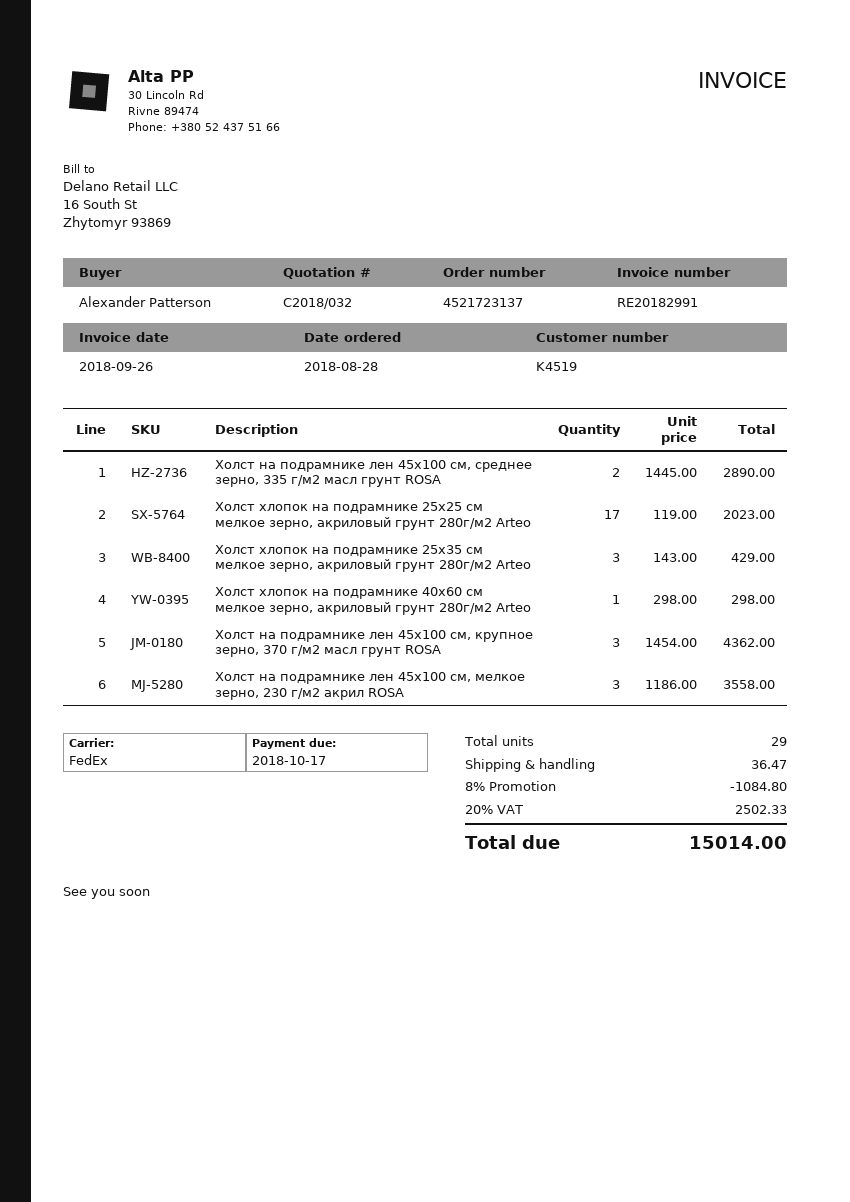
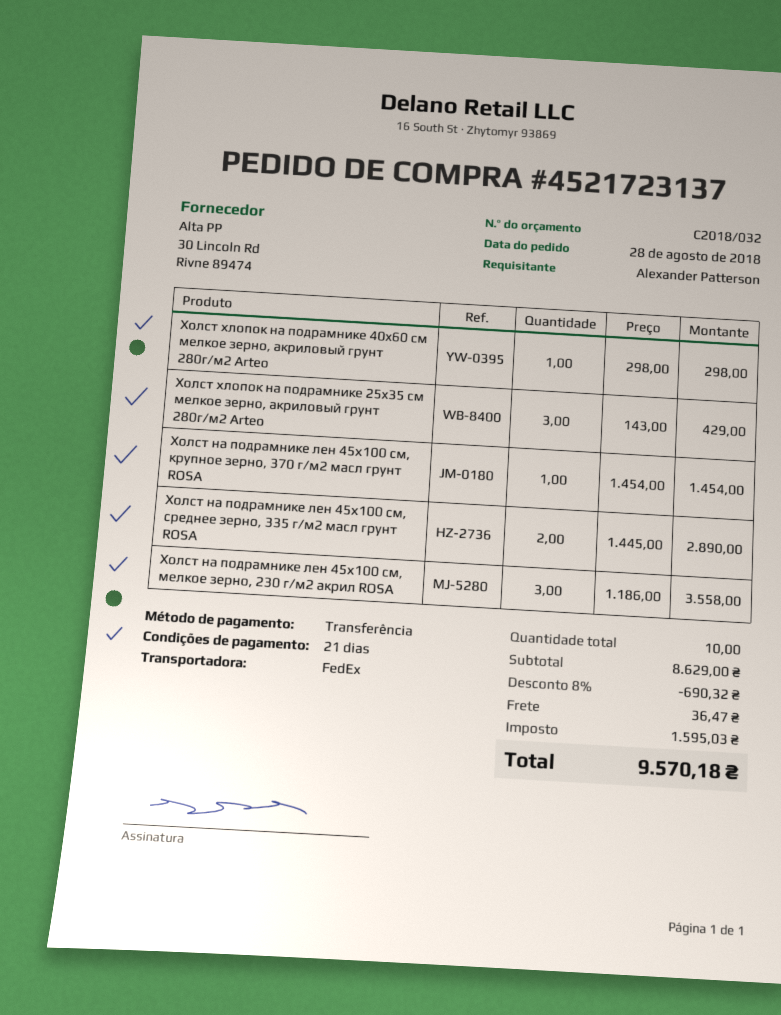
Холст хлопок на подрамнике 25x25 см мелкое зерно, акриловый грунт 280г/м2 Arteo: 17 x 119.00 = 2023.00 -> none
Холст на подрамнике лен 45х100 см, крупное зерно, 370 г/м2 масл грунт ROSA: 3 x 1454.00 = 4362.00 -> 1 x 1454.00 = 1454.00
total quantity: 29 -> 10
discount: 8% = 1084.80 -> 8% = 690.32
tax: 2502.33 -> 1595.03
total: 15014.00 -> 9570.18

